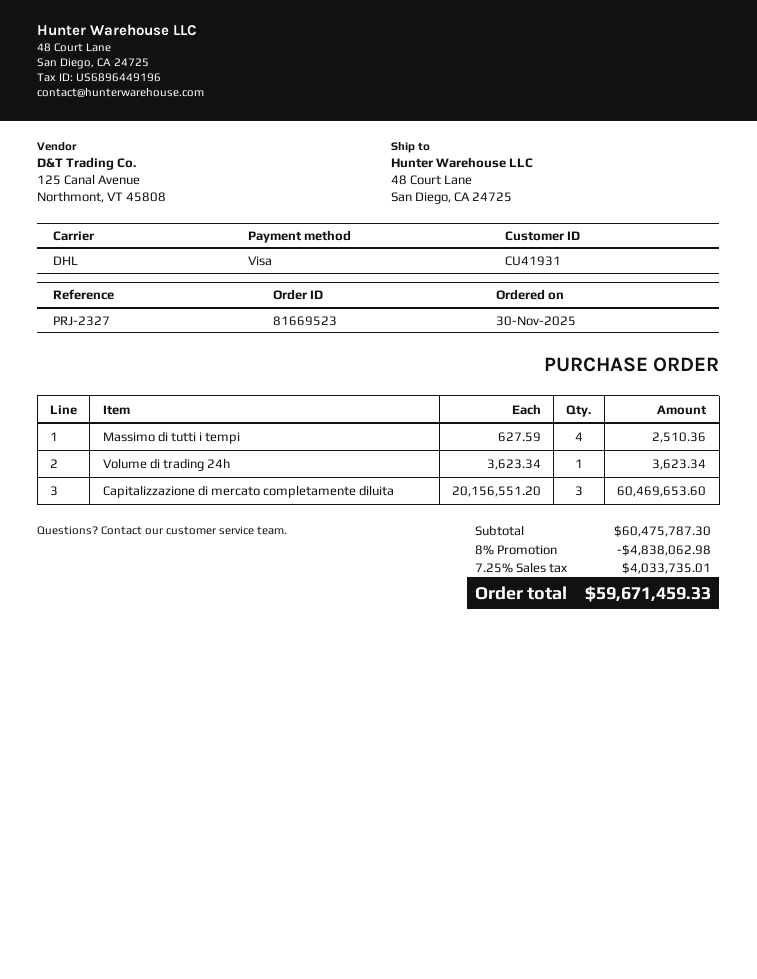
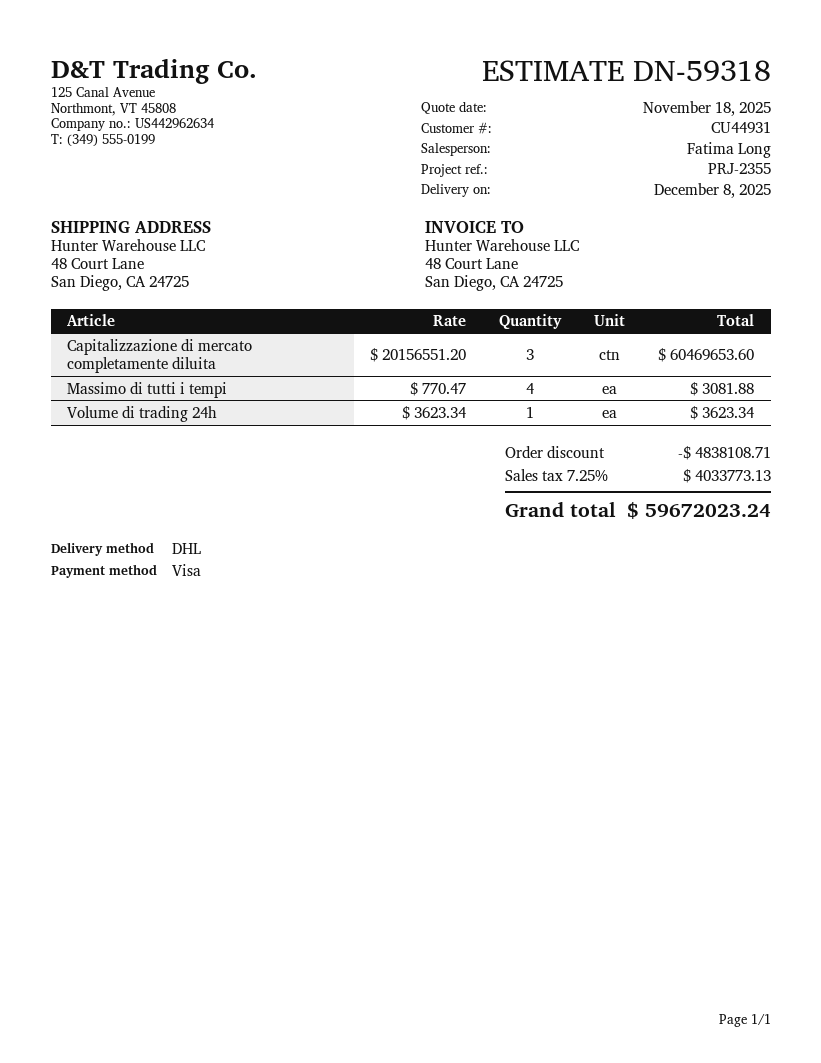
customer number: CU41931 -> CU44931
reference: PRJ-2327 -> PRJ-2355
Massimo di tutti i tempi: 4 x 627.59 = 2510.36 -> 4 x 770.47 = 3081.88
discount: 4838062.98 -> 4838108.71
tax: 7.25% = 4033735.01 -> 7.25% = 4033773.13
total: 59671459.33 -> 59672023.24

